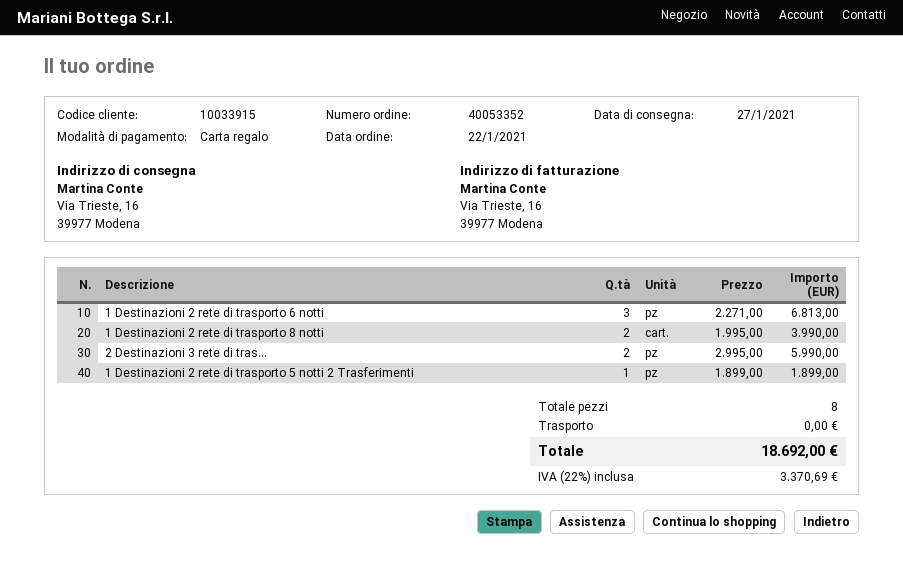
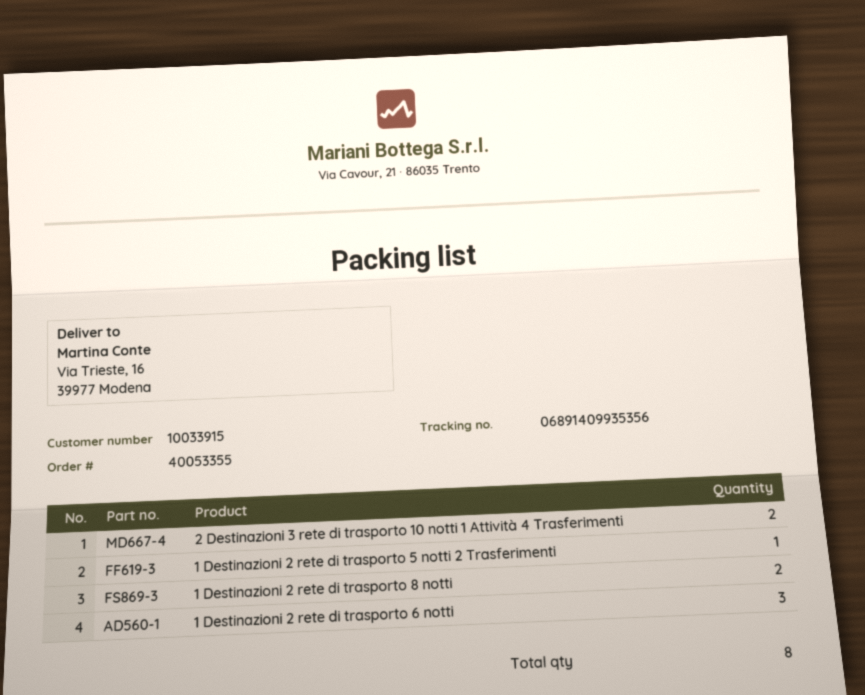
order number: 40053352 -> 40053355

